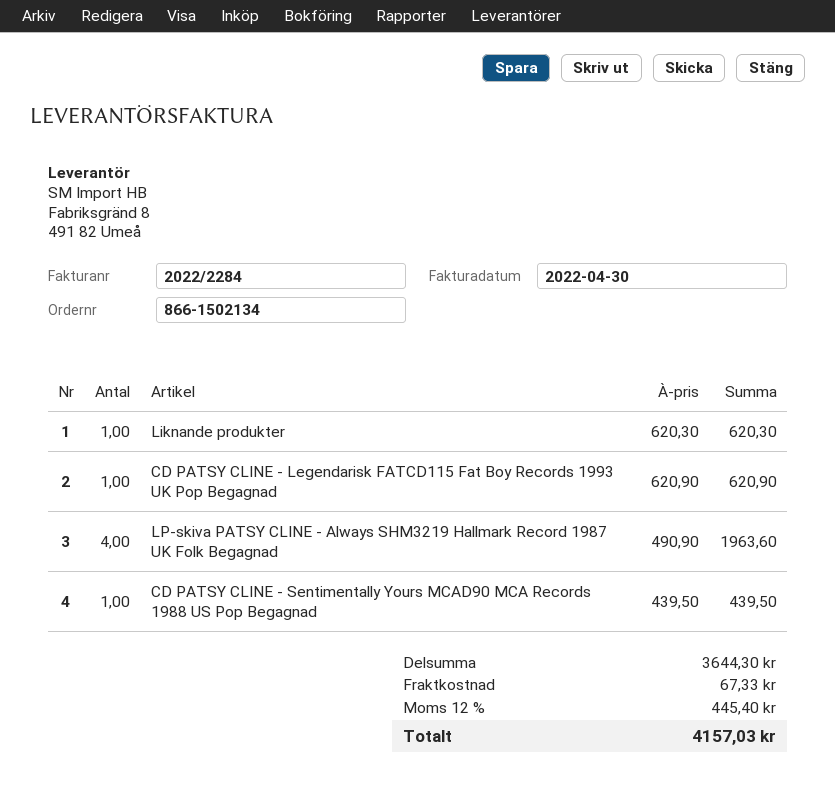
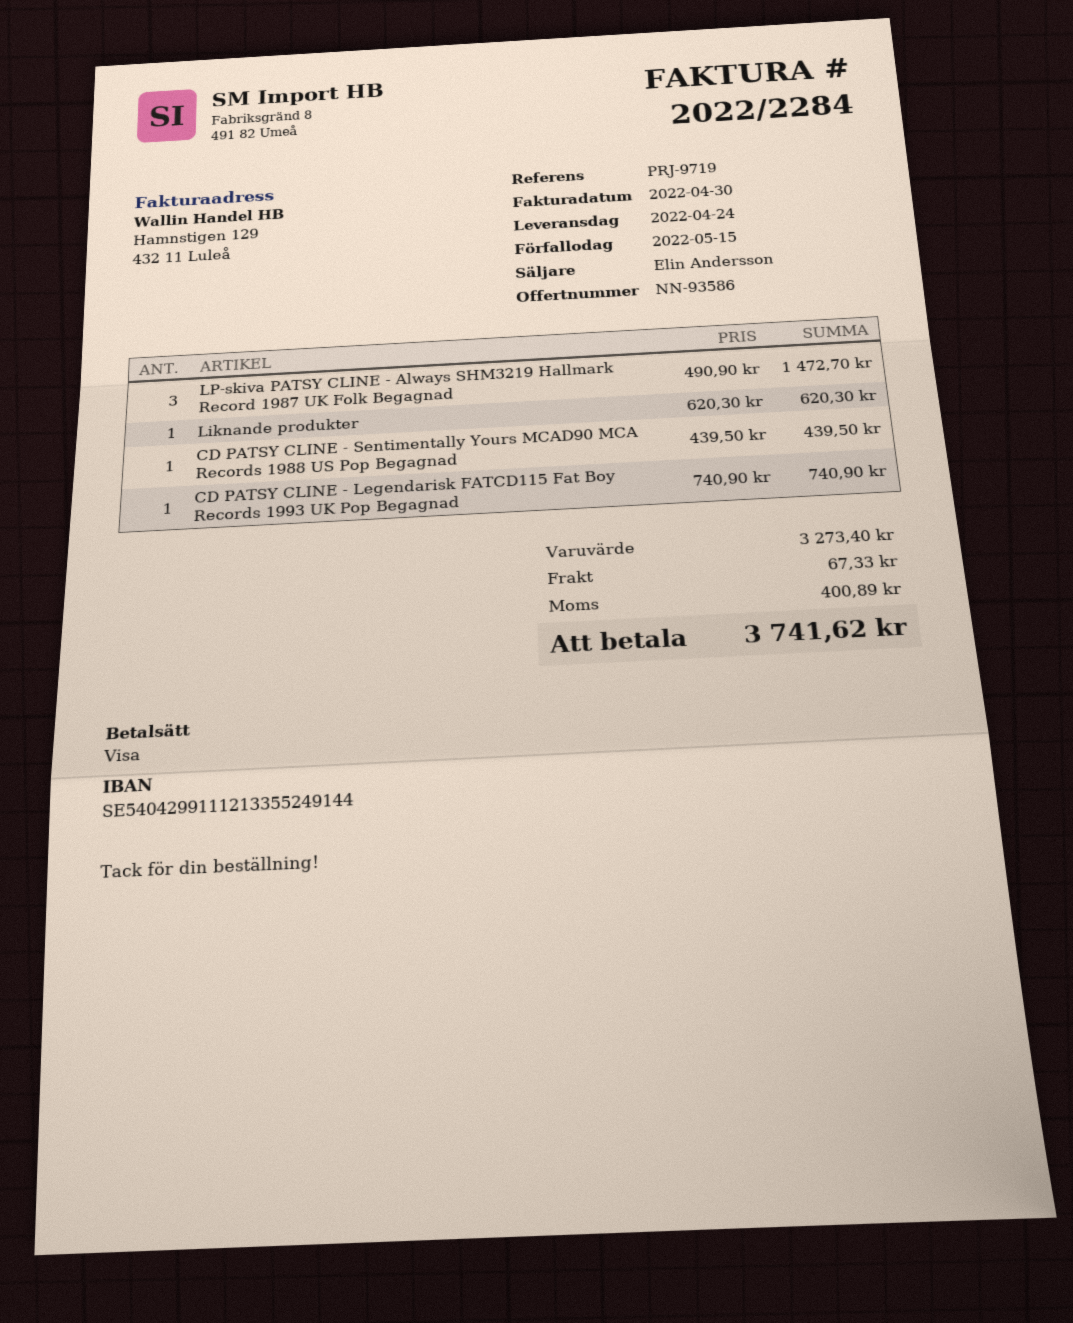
CD PATSY CLINE - Legendarisk FATCD115 Fat Boy Records 1993 UK Pop Begagnad: 1 x 620.90 = 620.90 -> 1 x 740.90 = 740.90
LP-skiva PATSY CLINE - Always SHM3219 Hallmark Record 1987 UK Folk Begagnad: 4 x 490.90 = 1963.60 -> 3 x 490.90 = 1472.70
subtotal: 3644.30 -> 3273.40
tax: 445.40 -> 400.89
total: 4157.03 -> 3741.62

